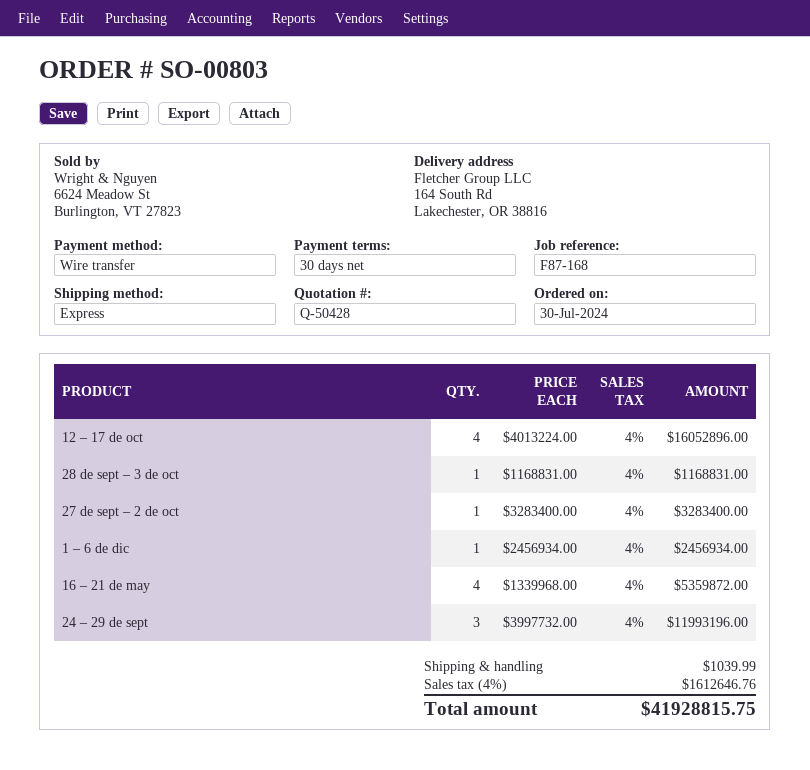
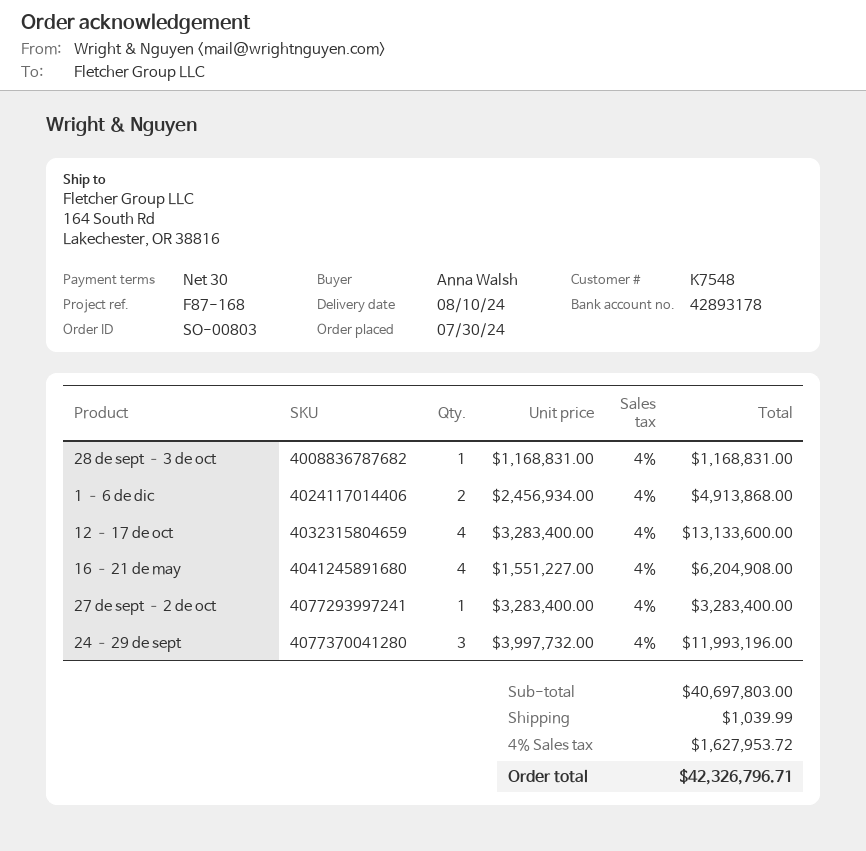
12 – 17 de oct: 4 x 4013224.00 = 16052896.00 -> 4 x 3283400.00 = 13133600.00
1 – 6 de dic: 1 x 2456934.00 = 2456934.00 -> 2 x 2456934.00 = 4913868.00
16 – 21 de may: 4 x 1339968.00 = 5359872.00 -> 4 x 1551227.00 = 6204908.00
tax: 4% = 1612646.76 -> 4% = 1627953.72
total: 41928815.75 -> 42326796.71

